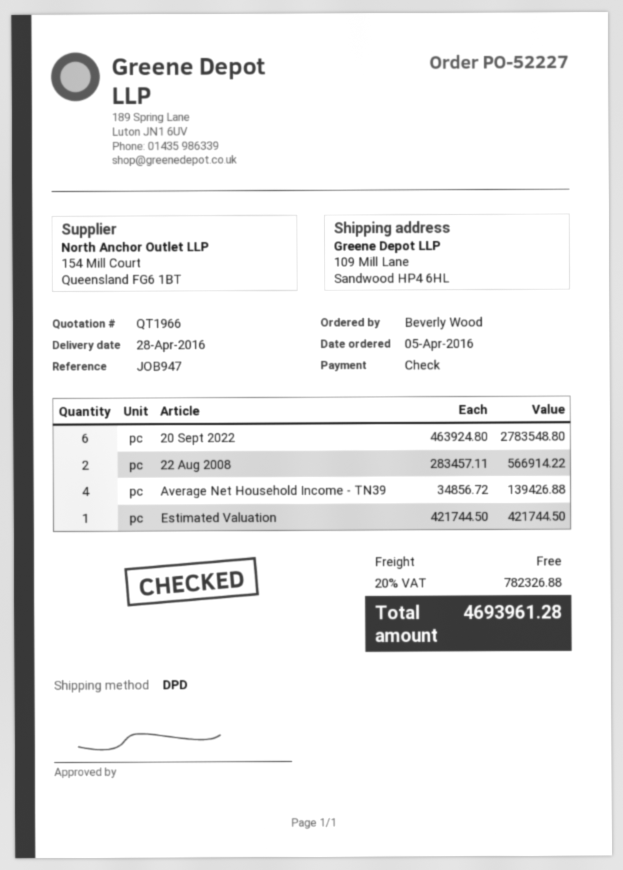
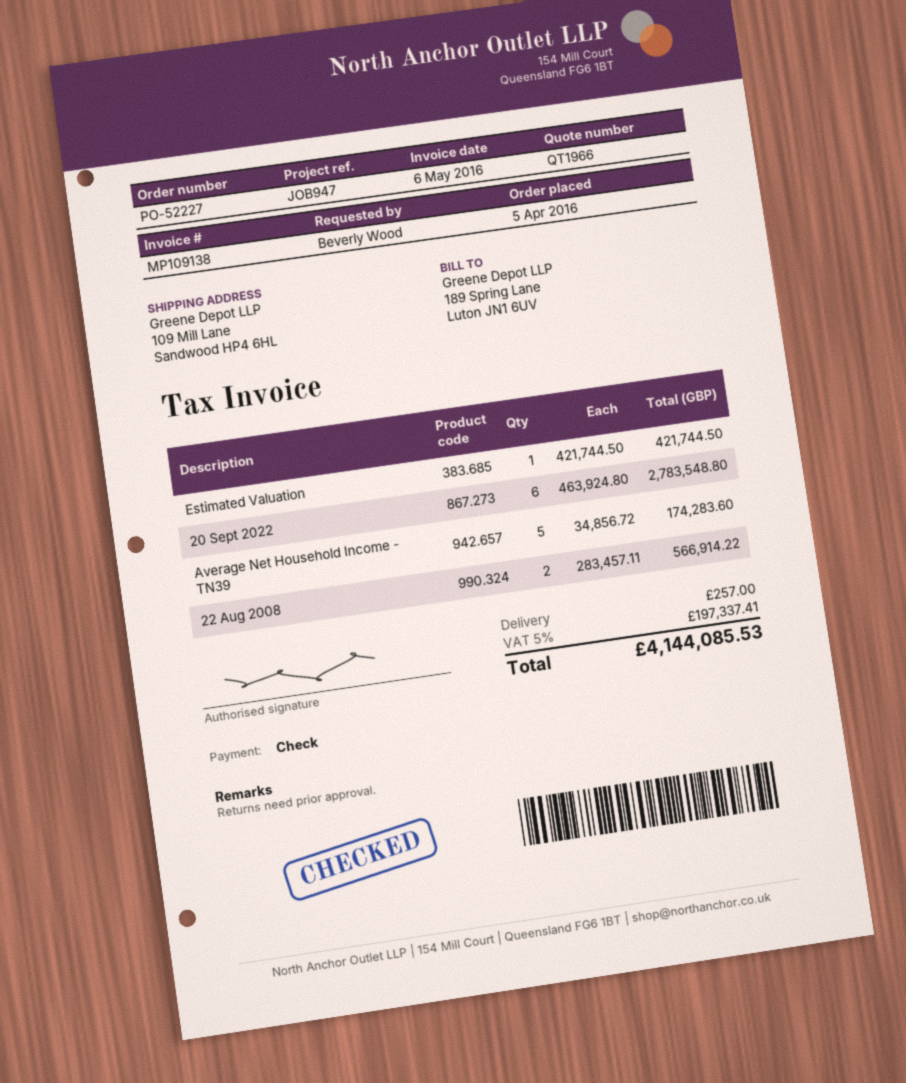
Average Net Household Income - TN39: 4 x 34856.72 = 139426.88 -> 5 x 34856.72 = 174283.60
shipping: 0.00 -> 257.00
tax: 20% = 782326.88 -> 5% = 197337.41
total: 4693961.28 -> 4144085.53

